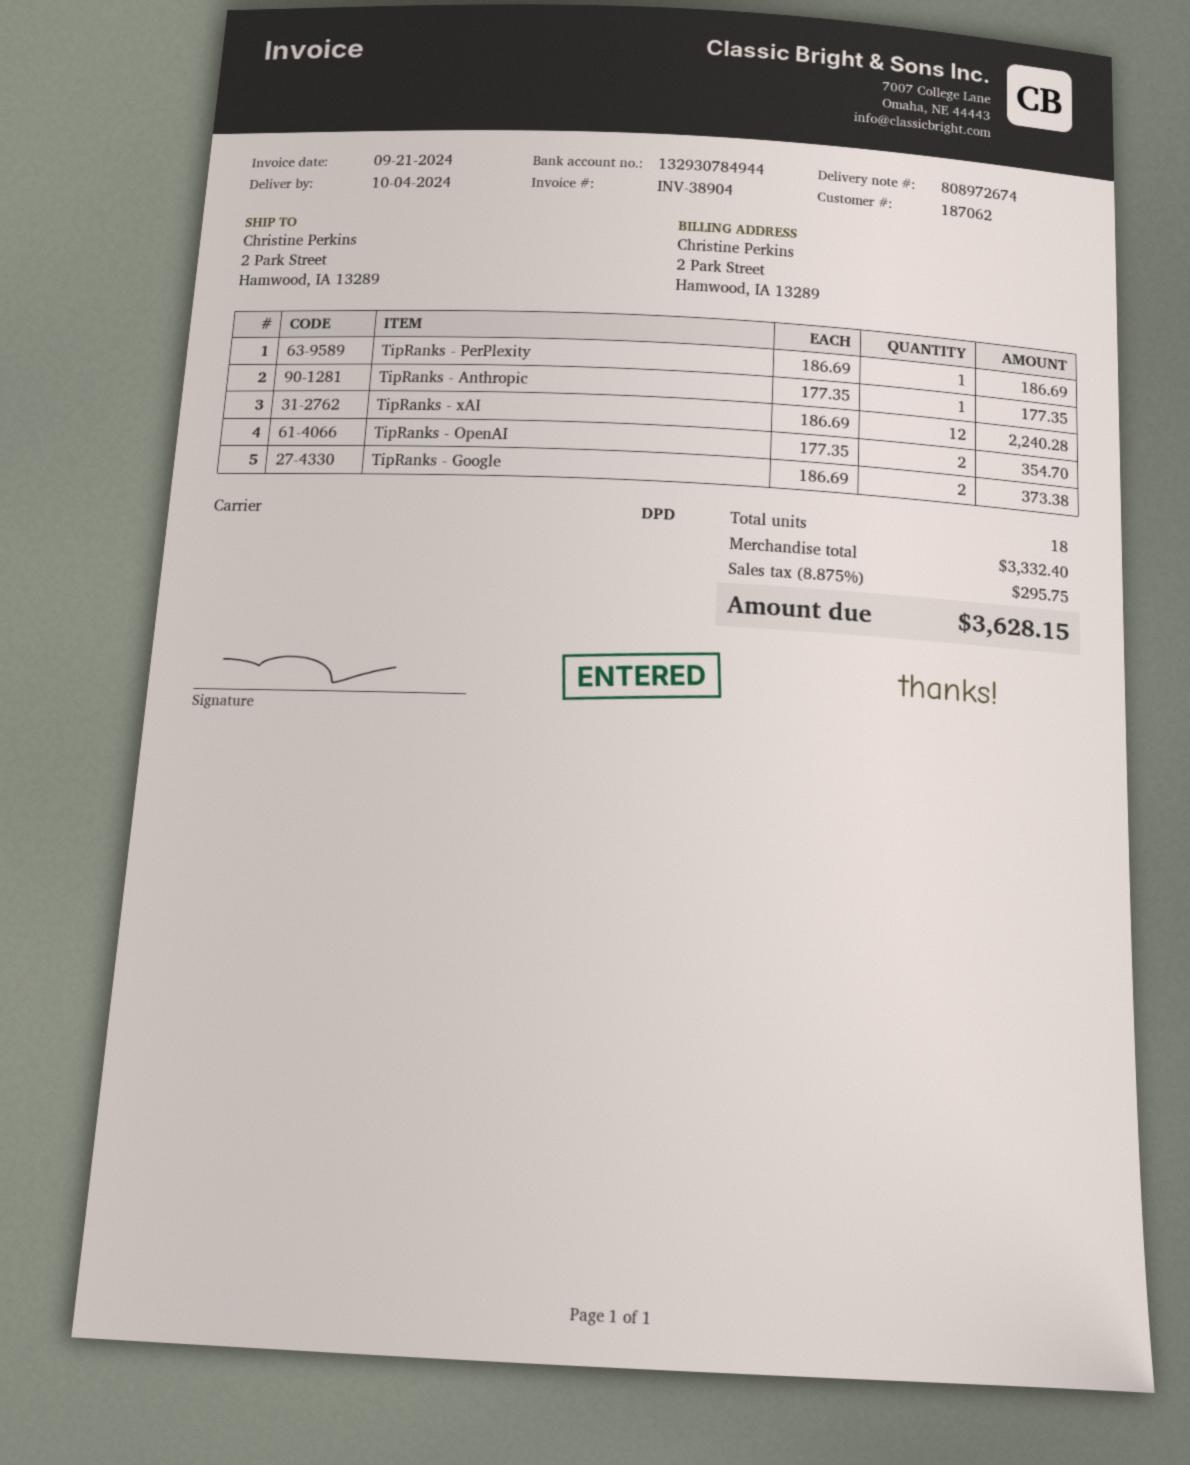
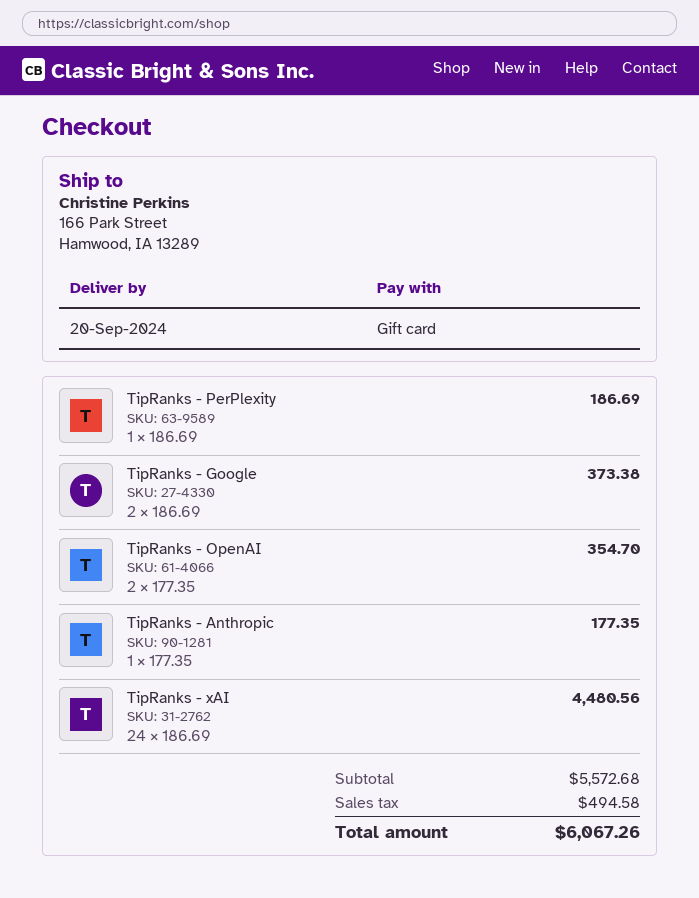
delivery date: 2024-10-04 -> 2024-09-20
ship to: 2 Park Street, Hamwood, IA 13289 -> 166 Park Street, Hamwood, IA 13289
TipRanks - xAI: 12 x 186.69 = 2240.28 -> 24 x 186.69 = 4480.56
subtotal: 3332.40 -> 5572.68
tax: 295.75 -> 494.58
total: 3628.15 -> 6067.26

